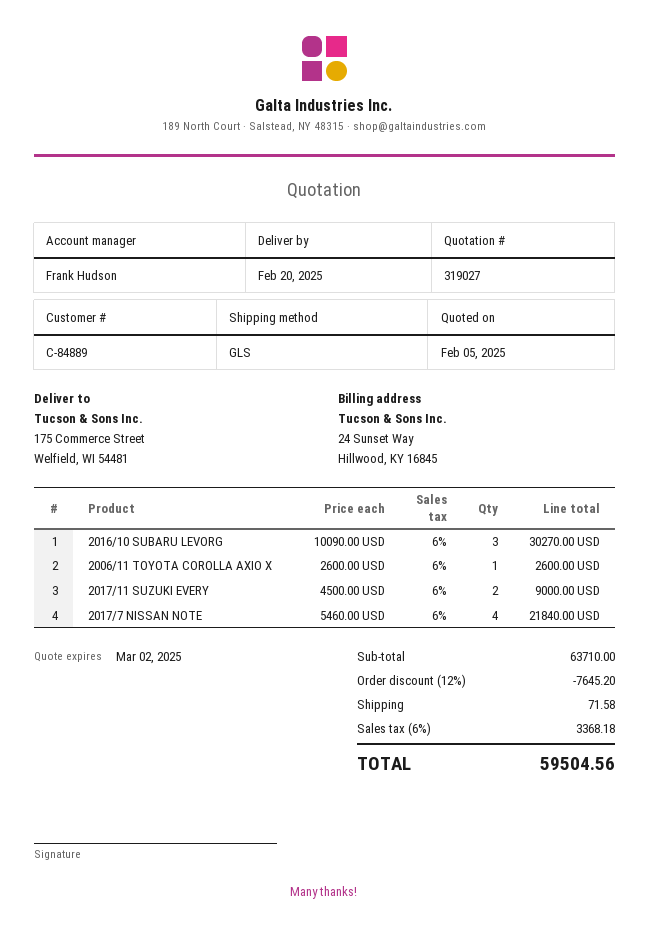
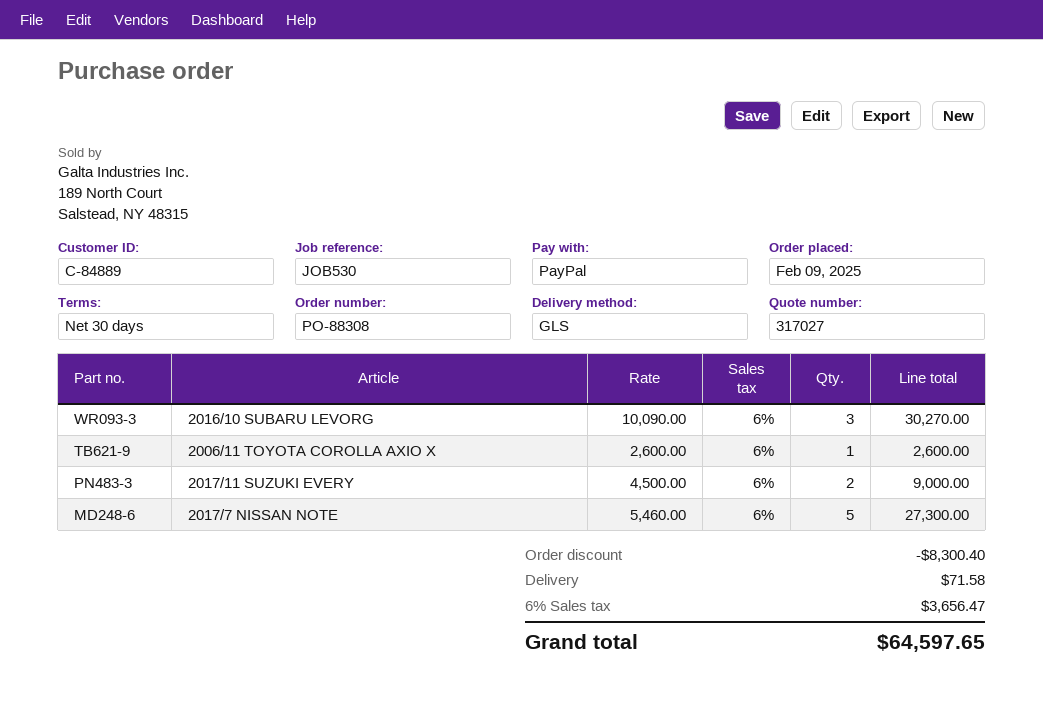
quote number: 319027 -> 317027
2017/7 NISSAN NOTE: 4 x 5460.00 = 21840.00 -> 5 x 5460.00 = 27300.00
discount: 7645.20 -> 8300.40
tax: 6% = 3368.18 -> 6% = 3656.47
total: 59504.56 -> 64597.65

